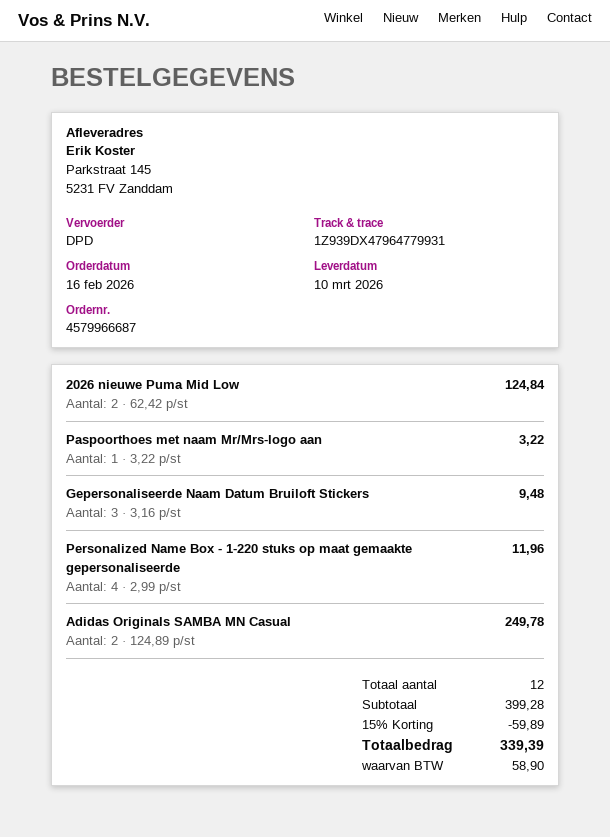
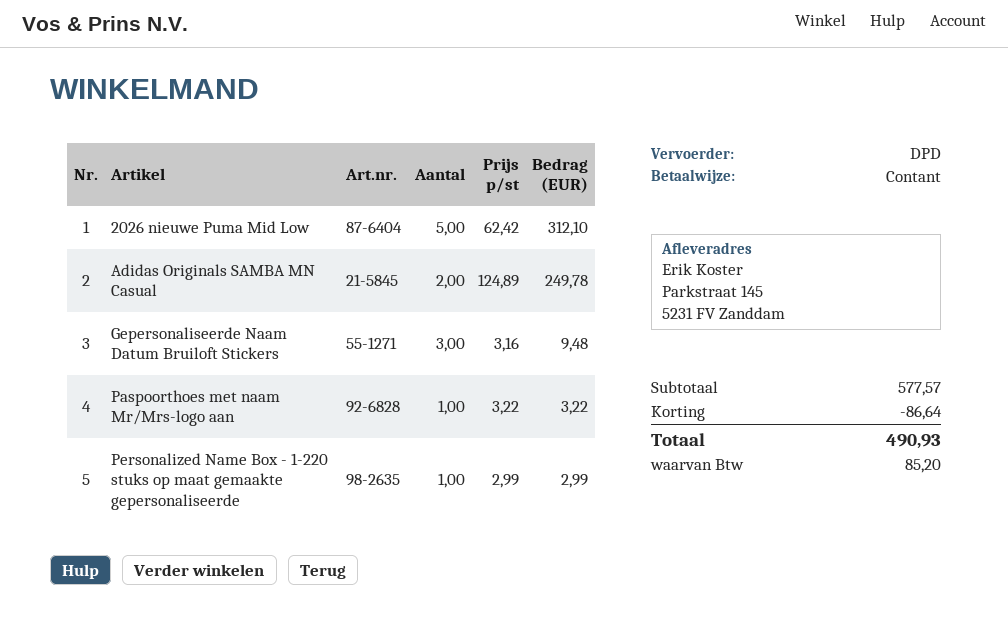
2026 nieuwe Puma Mid Low: 2 x 62.42 = 124.84 -> 5 x 62.42 = 312.10
Personalized Name Box - 1-220 stuks op maat gemaakte gepersonaliseerde: 4 x 2.99 = 11.96 -> 1 x 2.99 = 2.99
subtotal: 399.28 -> 577.57
discount: 59.89 -> 86.64
tax: 58.90 -> 85.20
total: 339.39 -> 490.93

